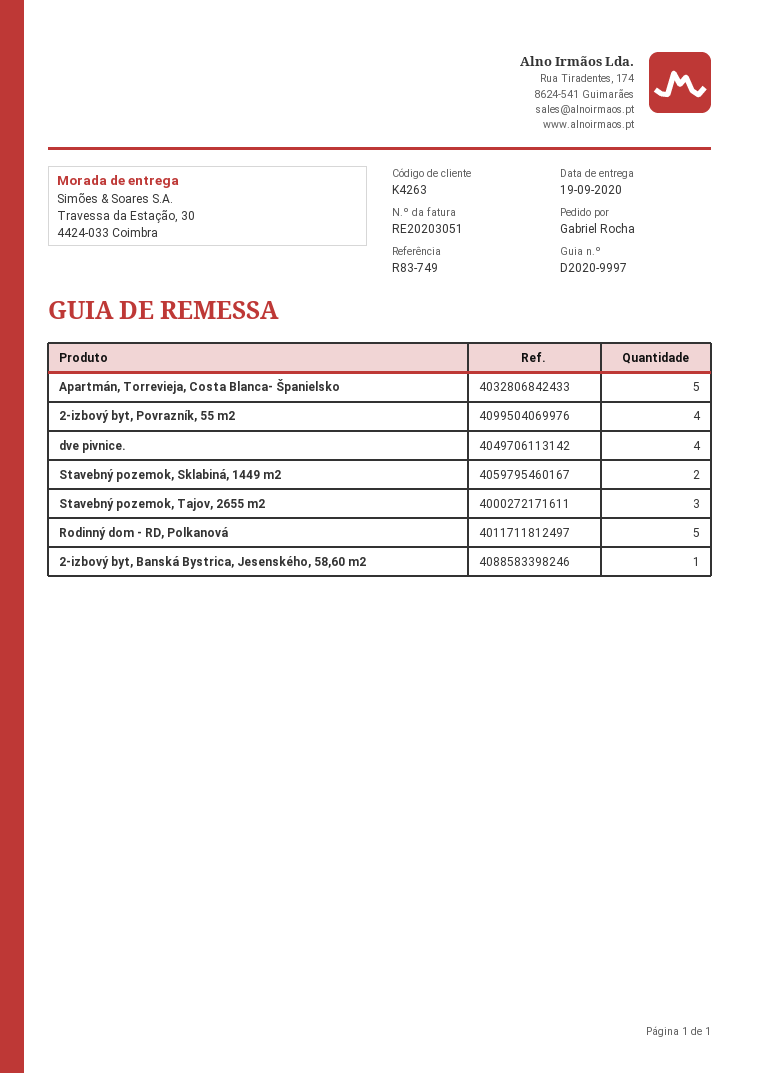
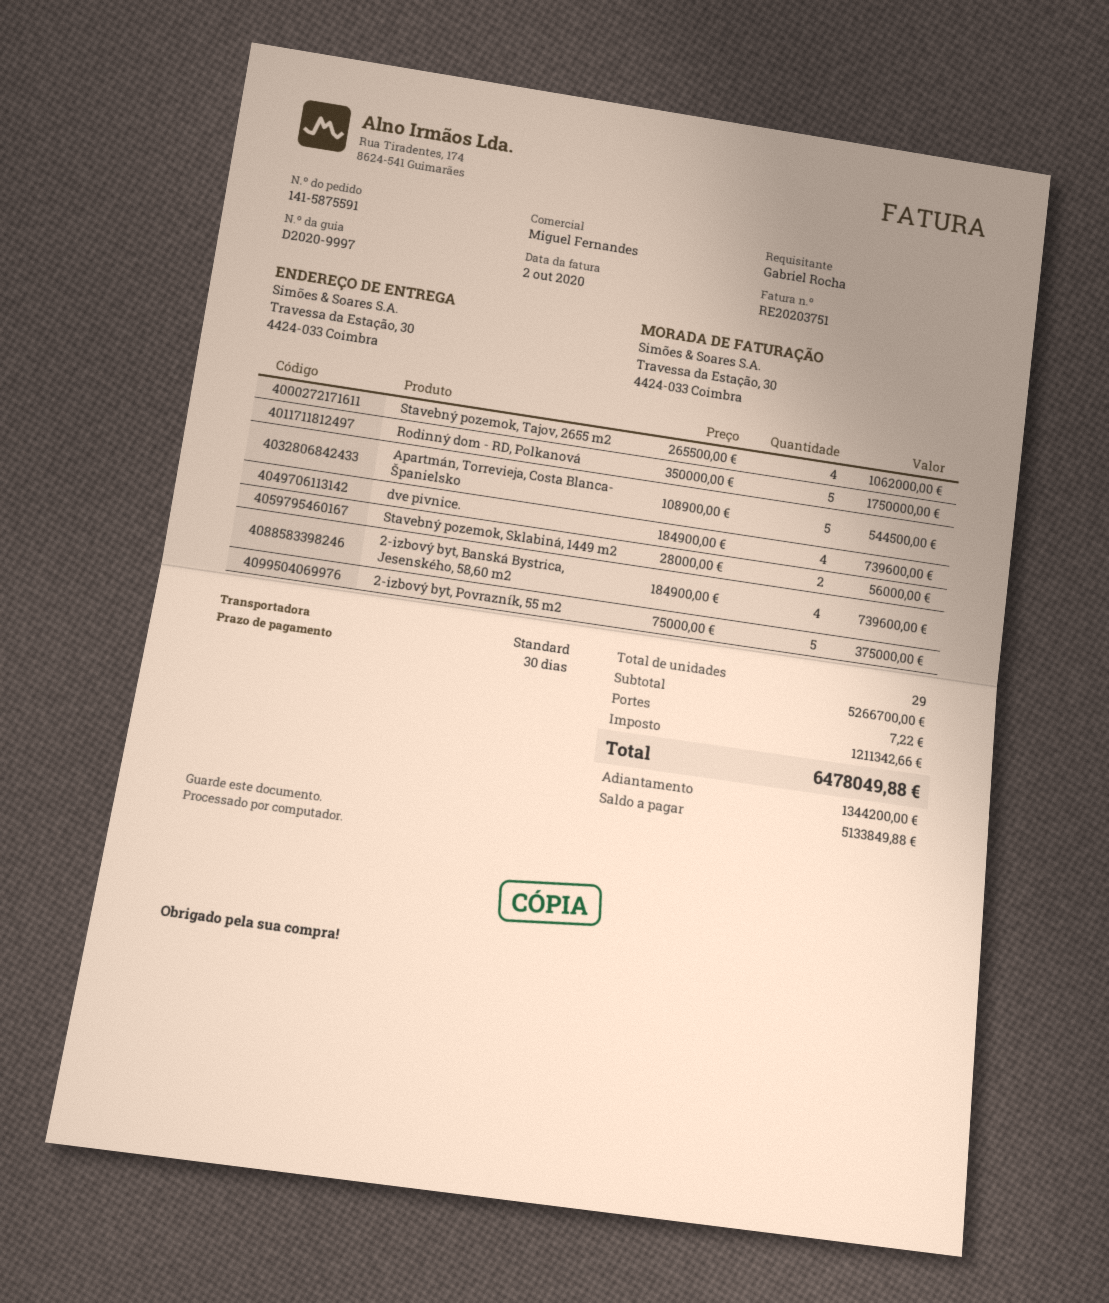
invoice number: RE20203051 -> RE20203751
2-izbový byt, Povrazník, 55 m2: 4 -> 5
Stavebný pozemok, Tajov, 2655 m2: 3 -> 4
2-izbový byt, Banská Bystrica, Jesenského, 58,60 m2: 1 -> 4

